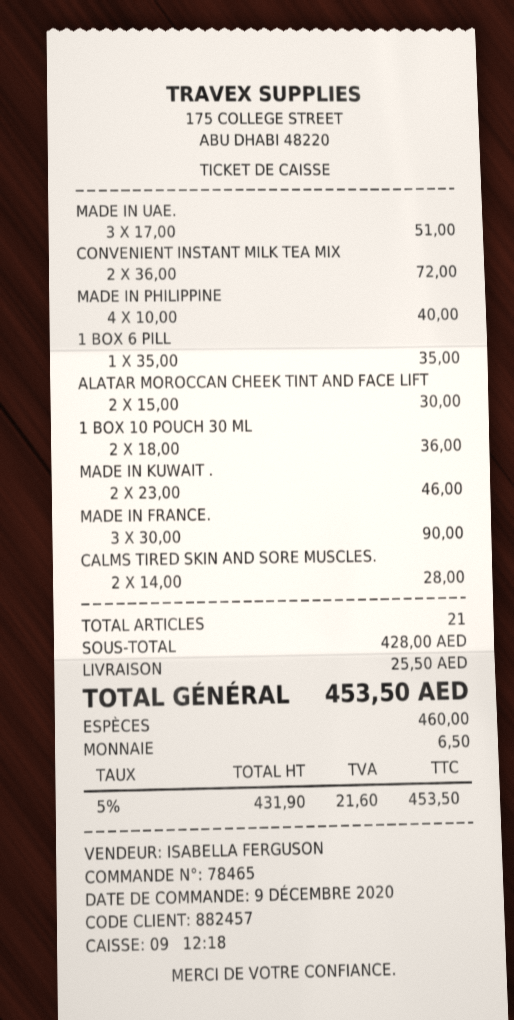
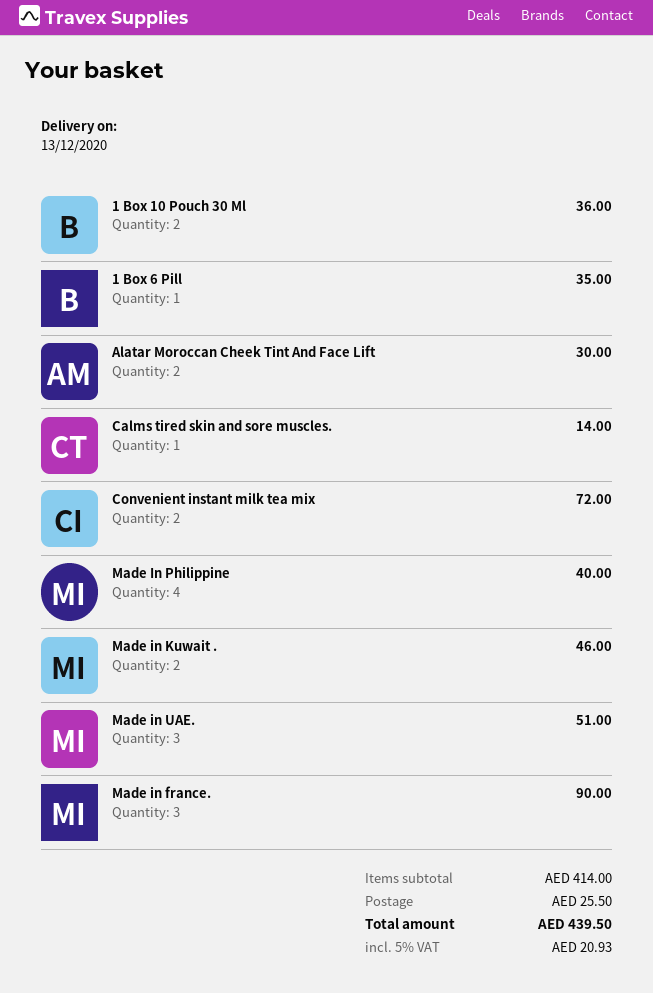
CALMS TIRED SKIN AND SORE MUSCLES.: 2 for 28.00 -> 1 for 14.00
subtotal: 428.00 -> 414.00
tax: 5% = 21.60 -> 5% = 20.93
total: 453.50 -> 439.50

